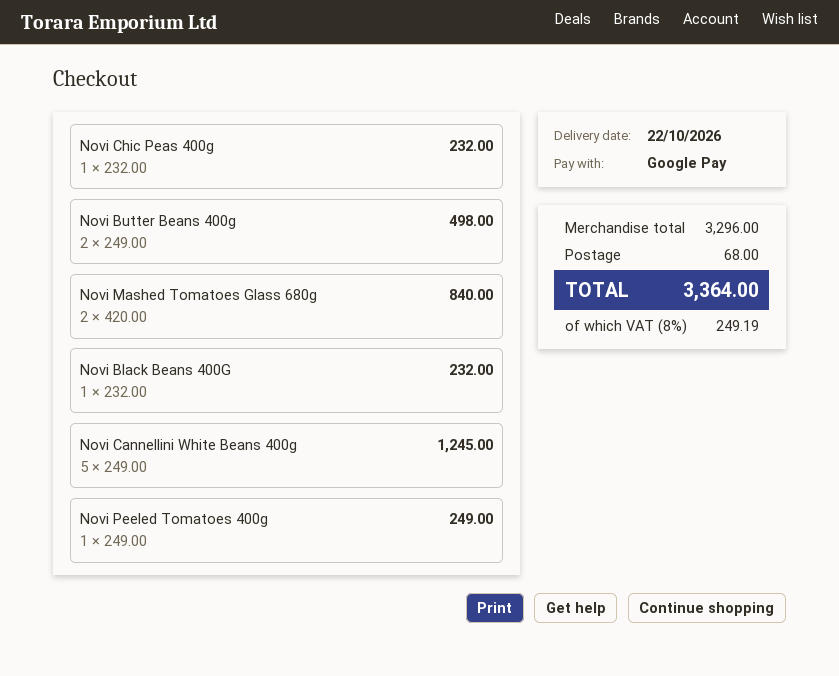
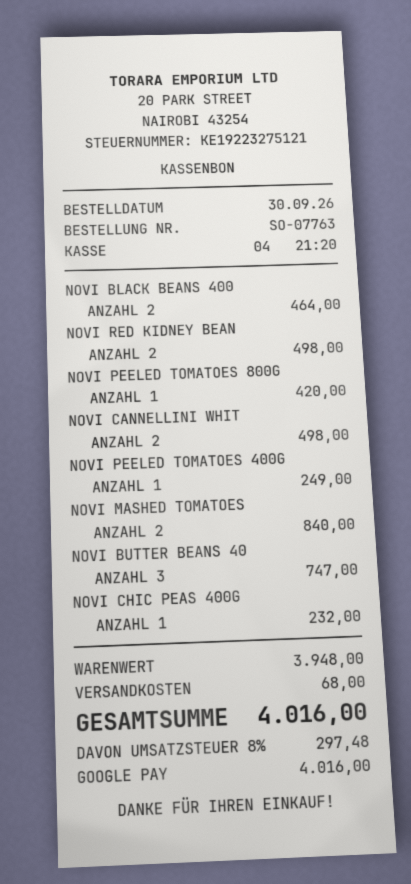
Novi Butter Beans 400g: 2 for 498.00 -> 3 for 747.00
Novi Black Beans 400G: 1 for 232.00 -> 2 for 464.00
Novi Cannellini White Beans 400g: 5 for 1245.00 -> 2 for 498.00
NOVI RED KIDNEY BEAN: none -> 2 for 498.00
NOVI PEELED TOMATOES 800G: none -> 1 for 420.00
subtotal: 3296.00 -> 3948.00
tax: 8% = 249.19 -> 8% = 297.48
total: 3364.00 -> 4016.00

